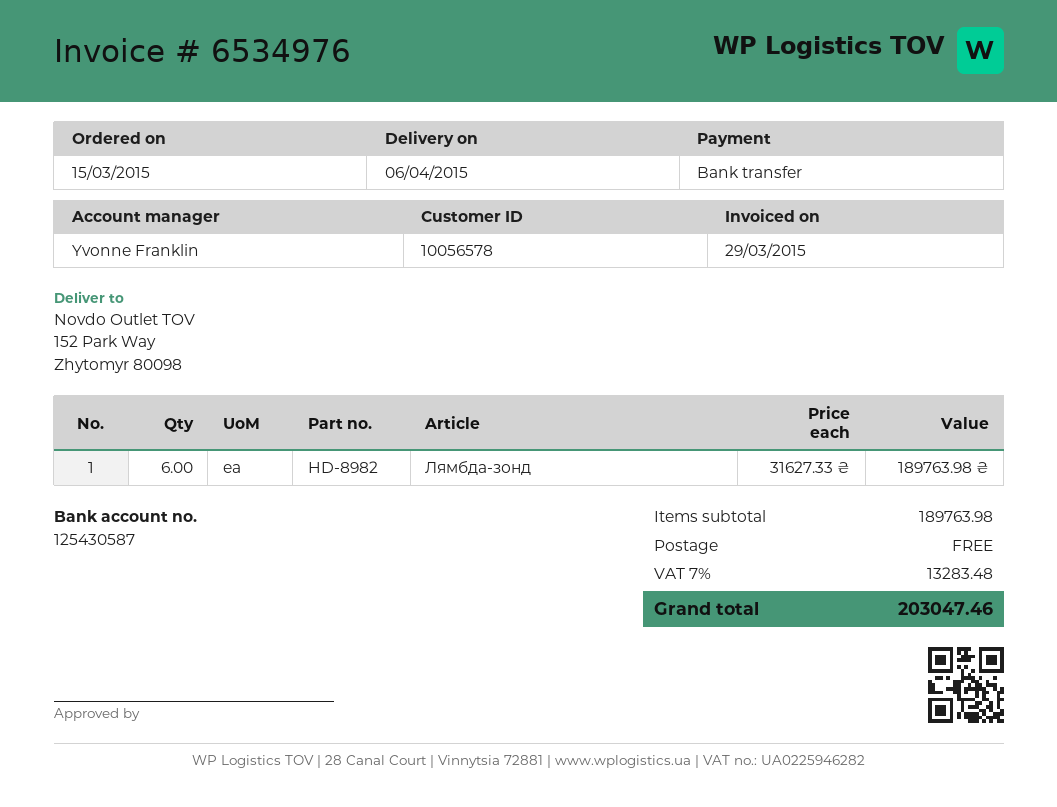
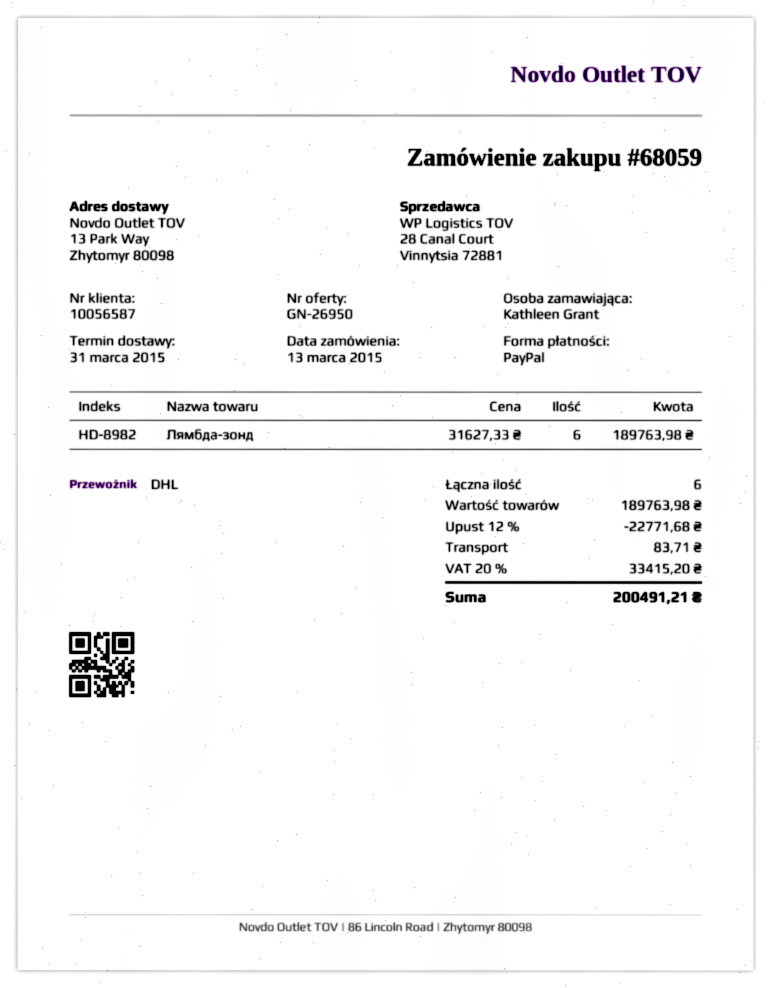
order date: 2015-03-15 -> 2015-03-13
delivery date: 2015-04-06 -> 2015-03-31
customer number: 10056578 -> 10056587
payment method: bank transfer -> PayPal
ship to: 152 Park Way, Zhytomyr 80098 -> 13 Park Way, Zhytomyr 80098
discount: none -> 12% = 22771.68
shipping: 0.00 -> 83.71
tax: 7% = 13283.48 -> 20% = 33415.20
total: 203047.46 -> 200491.21

